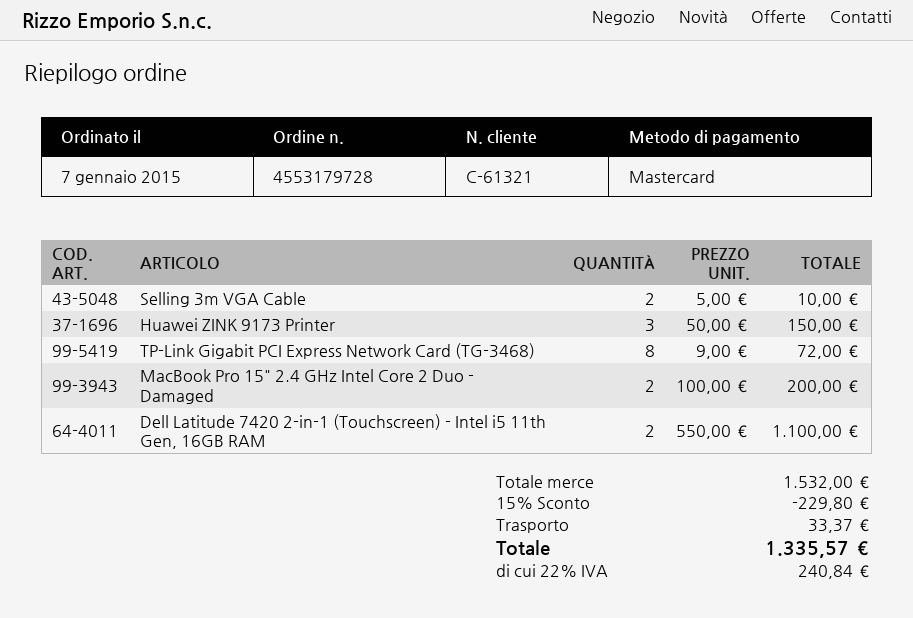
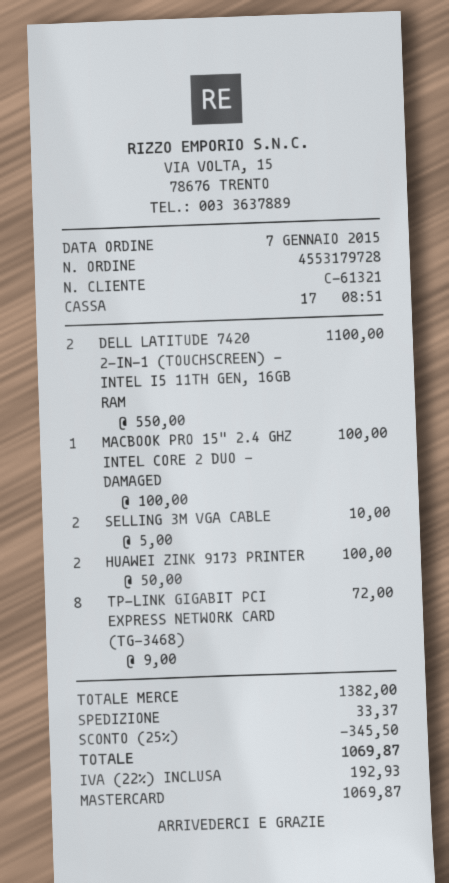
Huawei ZINK 9173 Printer: 3 x 50.00 = 150.00 -> 2 x 50.00 = 100.00
MacBook Pro 15" 2.4 GHz Intel Core 2 Duo - Damaged: 2 x 100.00 = 200.00 -> 1 x 100.00 = 100.00
subtotal: 1532.00 -> 1382.00
discount: 15% = 229.80 -> 25% = 345.50
tax: 22% = 240.84 -> 22% = 192.93
total: 1335.57 -> 1069.87

